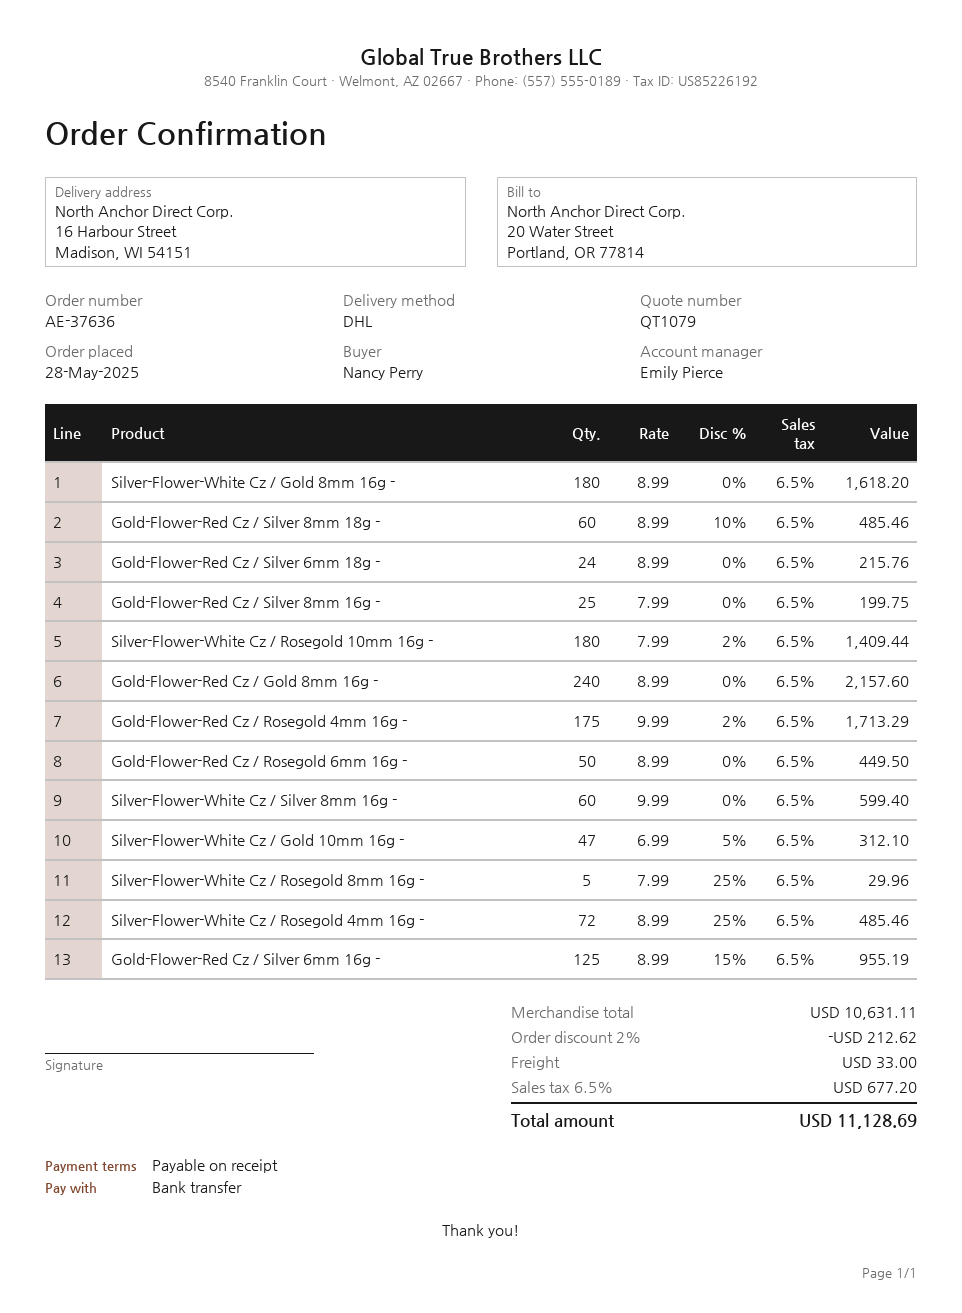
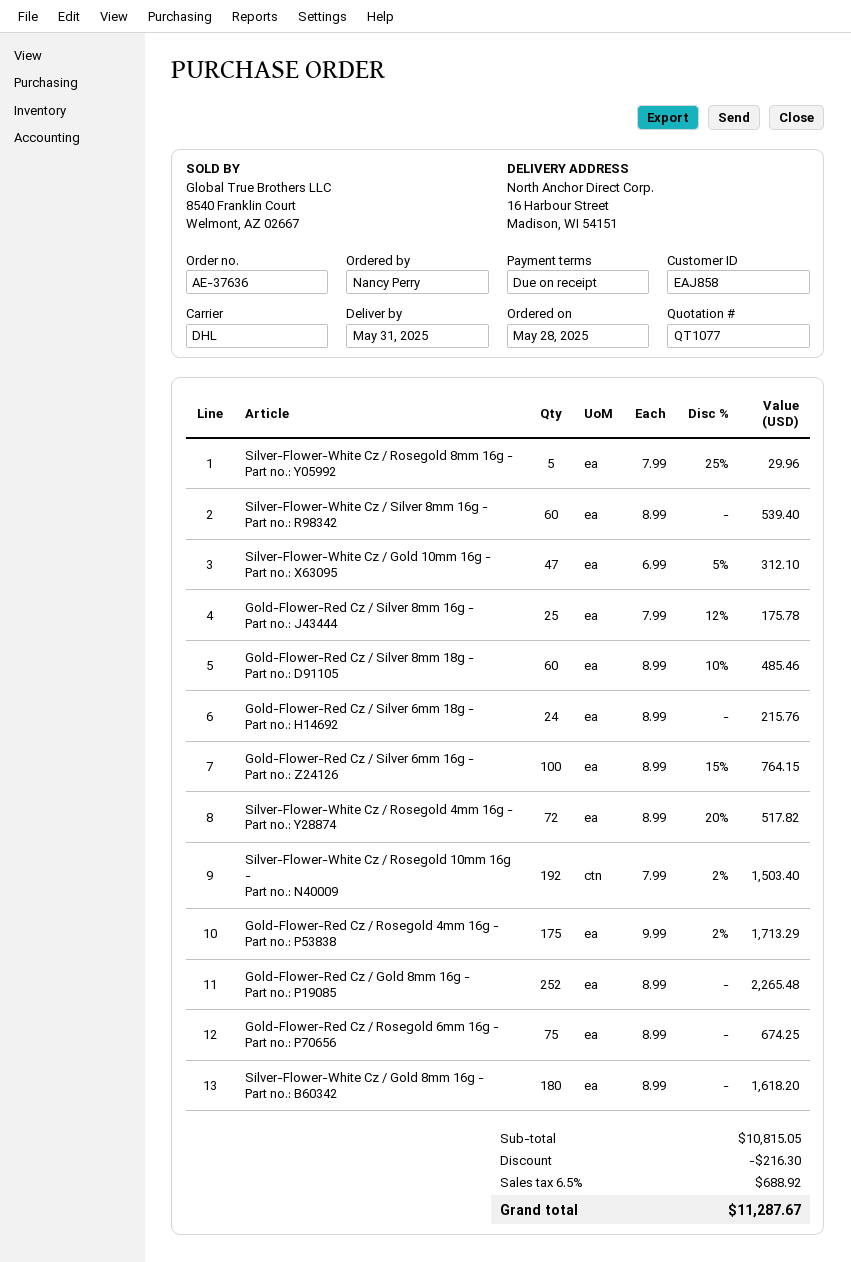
quote number: QT1079 -> QT1077
Gold-Flower-Red Cz / Silver 8mm 16g -: 25 x 7.99 = 199.75 -> 25 x 7.99 - 12% = 175.78
Silver-Flower-White Cz / Rosegold 10mm 16g -: 180 x 7.99 - 2% = 1409.44 -> 192 x 7.99 - 2% = 1503.40
Gold-Flower-Red Cz / Gold 8mm 16g -: 240 x 8.99 = 2157.60 -> 252 x 8.99 = 2265.48
Gold-Flower-Red Cz / Rosegold 6mm 16g -: 50 x 8.99 = 449.50 -> 75 x 8.99 = 674.25
Silver-Flower-White Cz / Silver 8mm 16g -: 60 x 9.99 = 599.40 -> 60 x 8.99 = 539.40
Silver-Flower-White Cz / Rosegold 4mm 16g -: 72 x 8.99 - 25% = 485.46 -> 72 x 8.99 - 20% = 517.82
Gold-Flower-Red Cz / Silver 6mm 16g -: 125 x 8.99 - 15% = 955.19 -> 100 x 8.99 - 15% = 764.15
subtotal: 10631.11 -> 10815.05
discount: 212.62 -> 216.30
shipping: 33.00 -> none
tax: 6.5% = 677.20 -> 6.5% = 688.92
total: 11128.69 -> 11287.67

